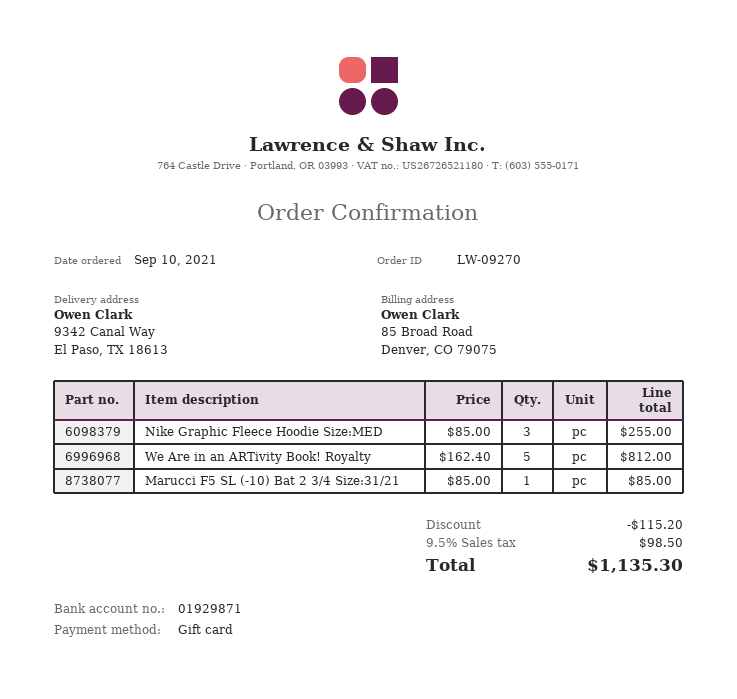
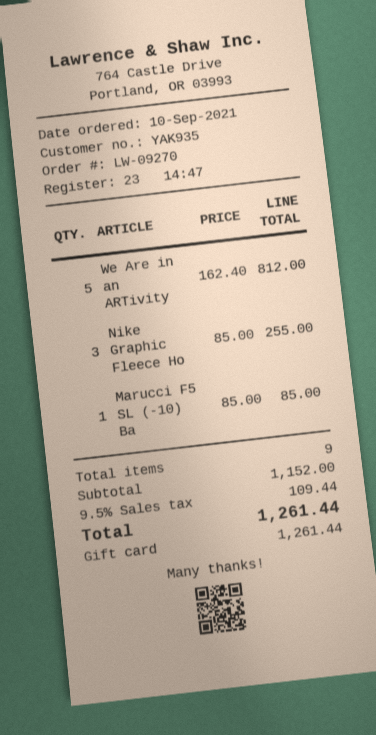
discount: 115.20 -> none
tax: 9.5% = 98.50 -> 9.5% = 109.44
total: 1135.30 -> 1261.44

